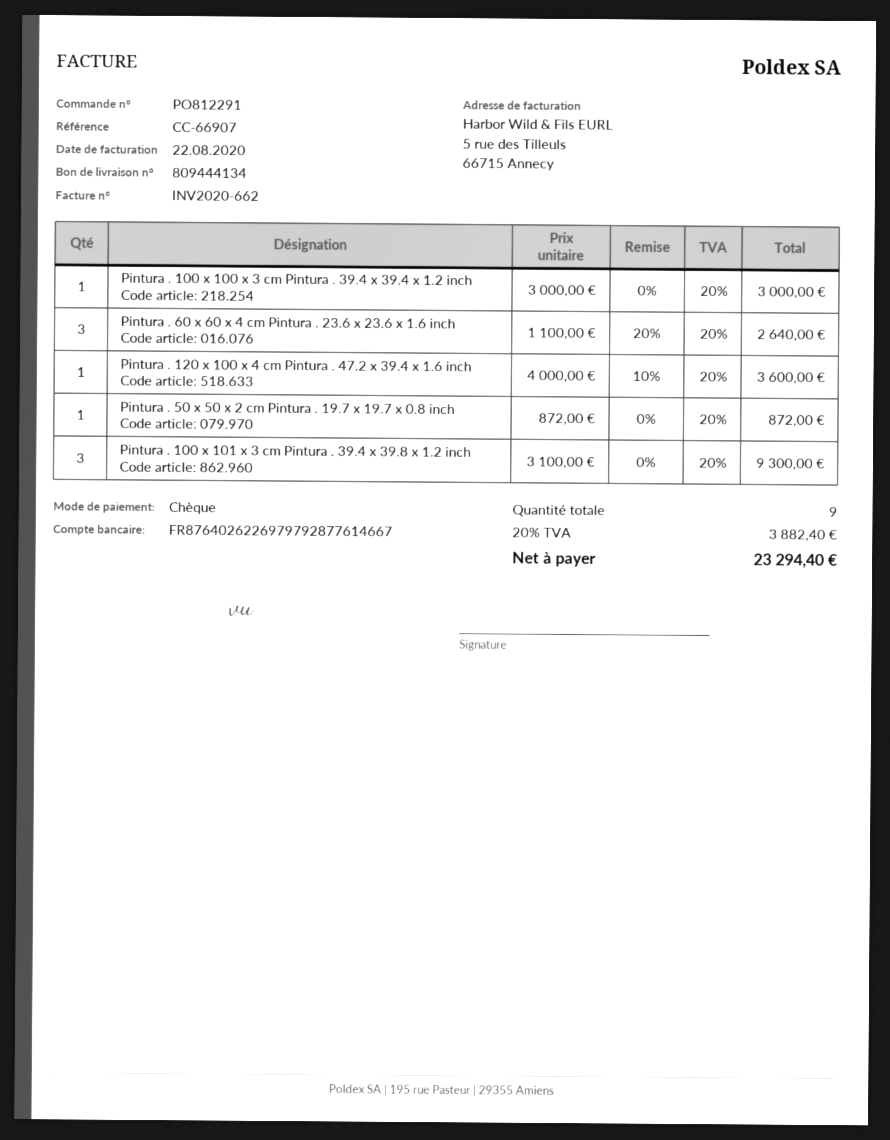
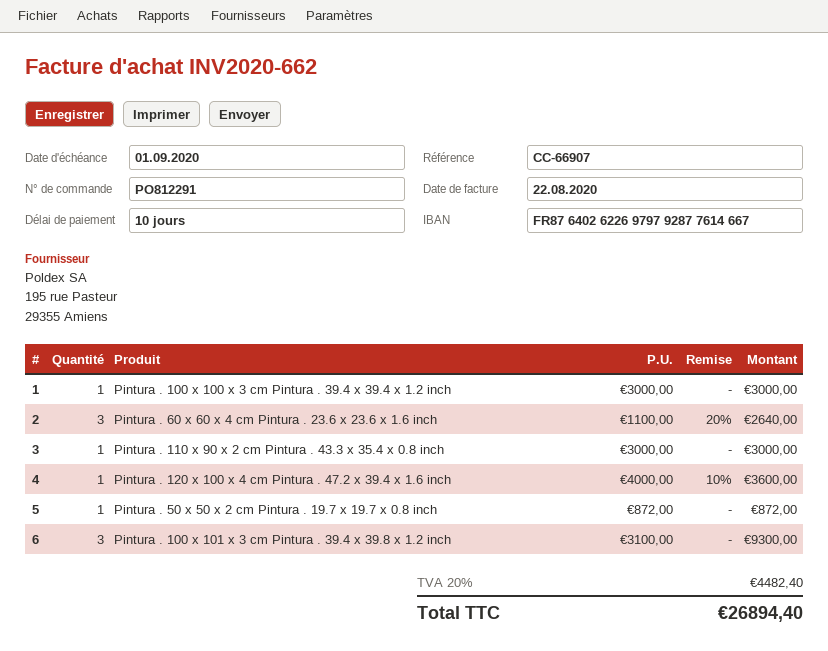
Pintura . 110 x 90 x 2 cm Pintura . 43.3 x 35.4 x 0.8 inch: none -> 1 x 3000.00 = 3000.00
tax: 20% = 3882.40 -> 20% = 4482.40
total: 23294.40 -> 26894.40

